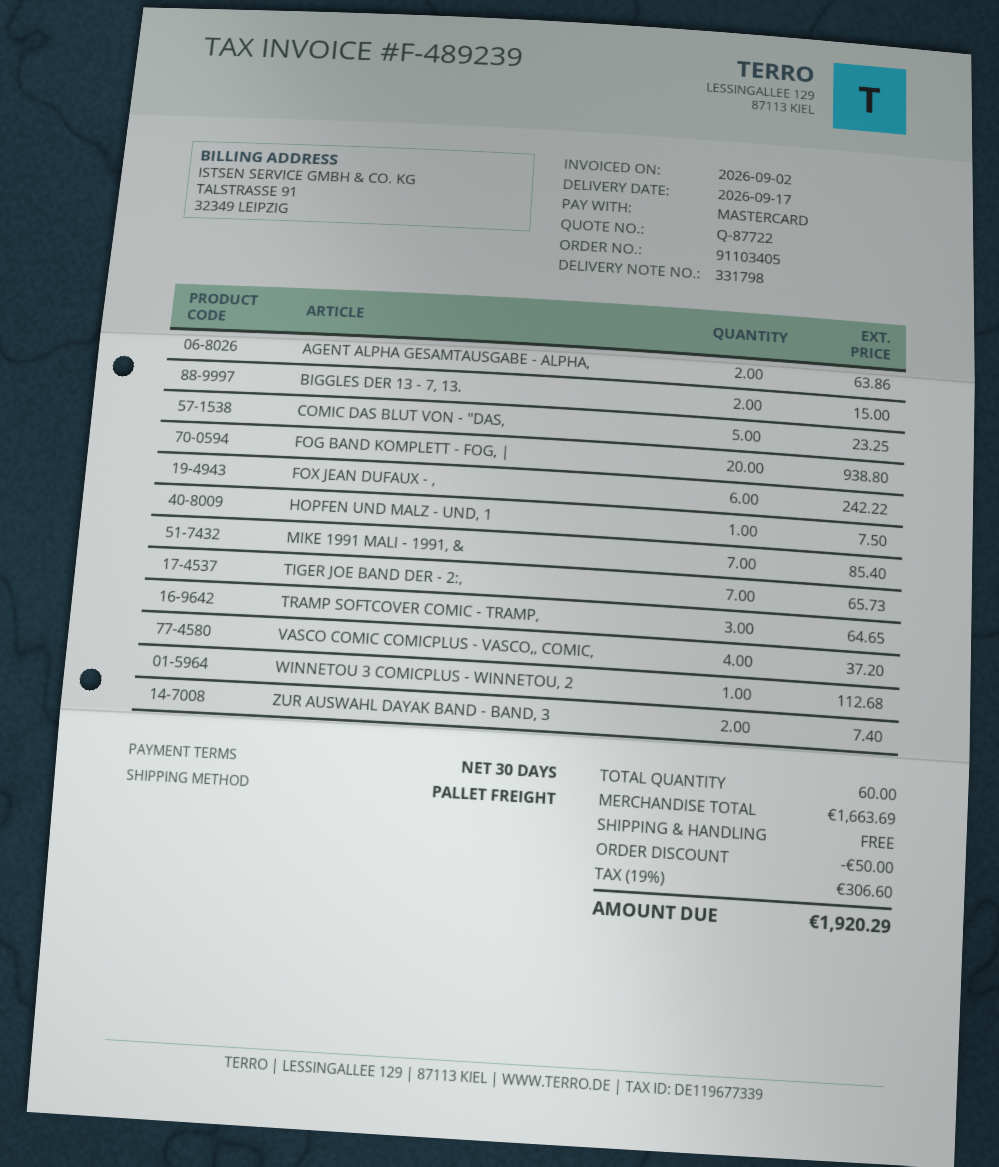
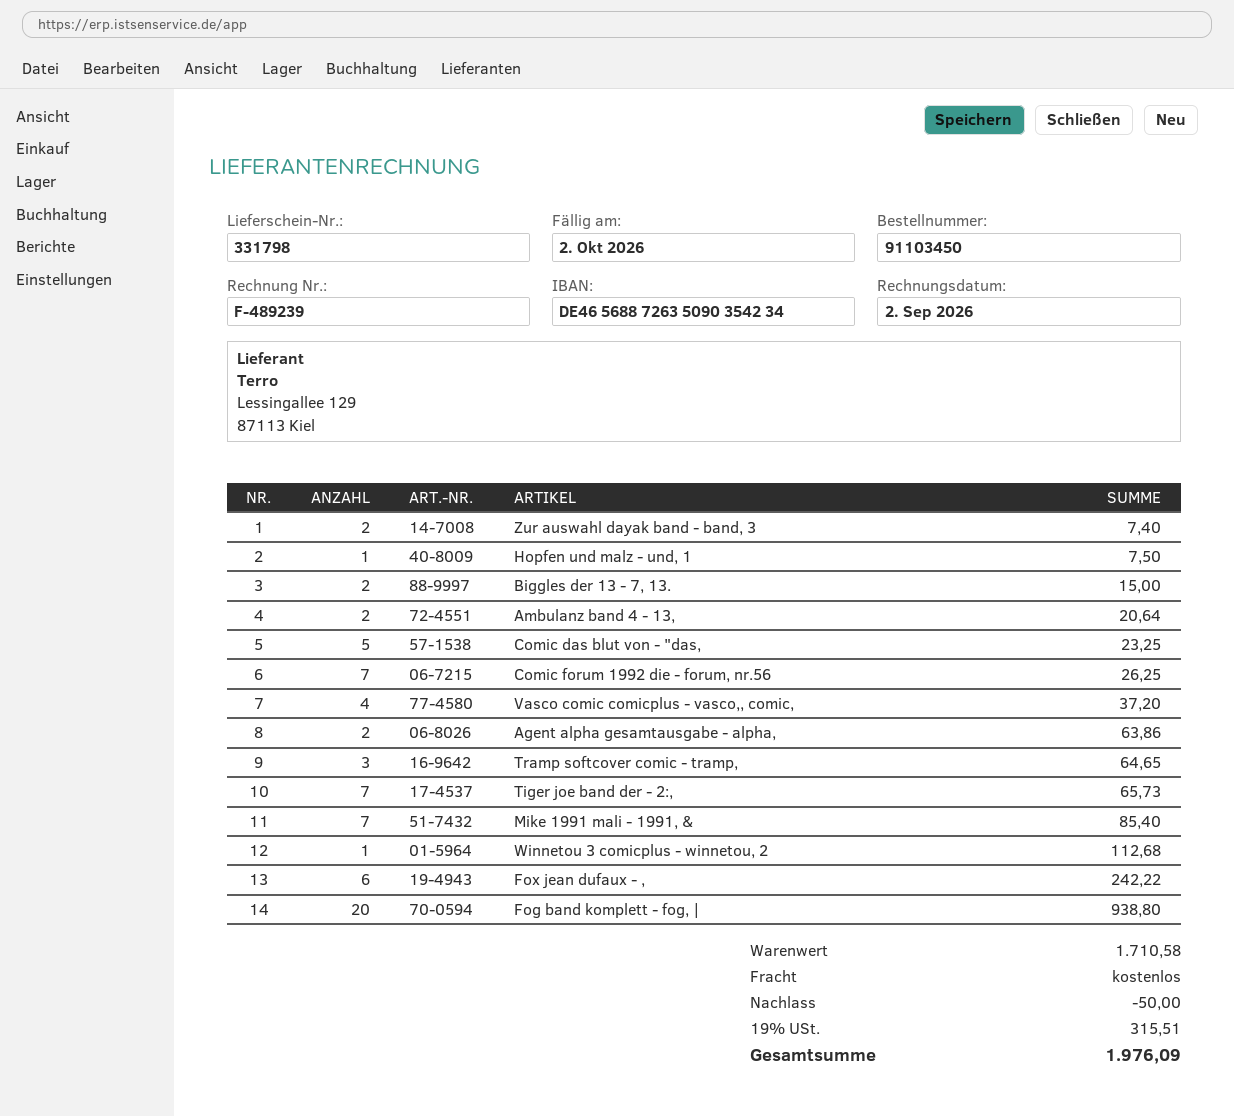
order number: 91103405 -> 91103450
Ambulanz band 4 - 13,: none -> 2 for 20.64
Comic forum 1992 die - forum, nr.56: none -> 7 for 26.25
subtotal: 1663.69 -> 1710.58
tax: 19% = 306.60 -> 19% = 315.51
total: 1920.29 -> 1976.09

